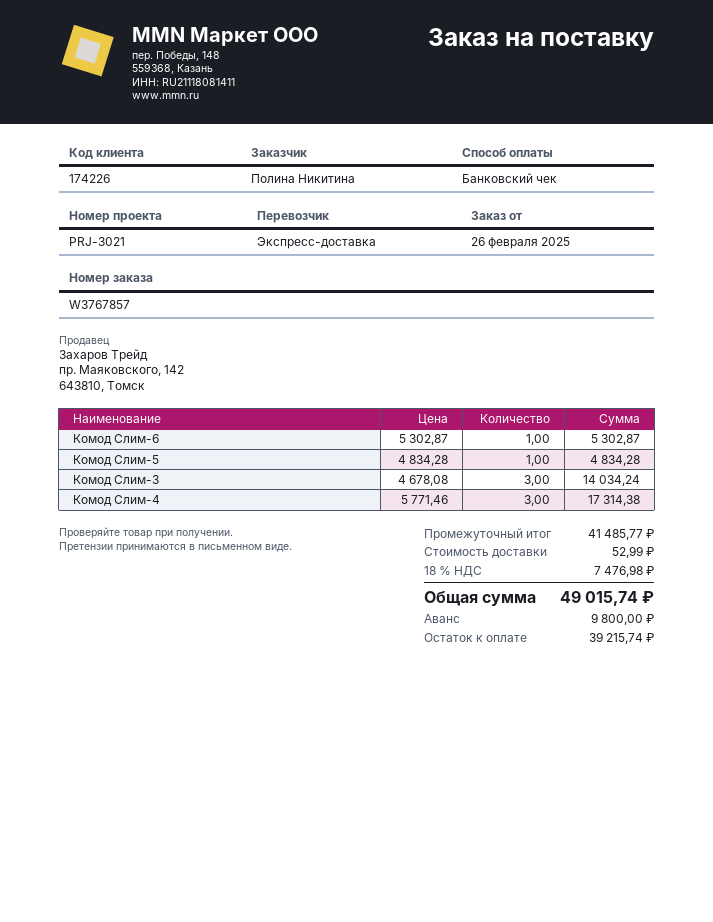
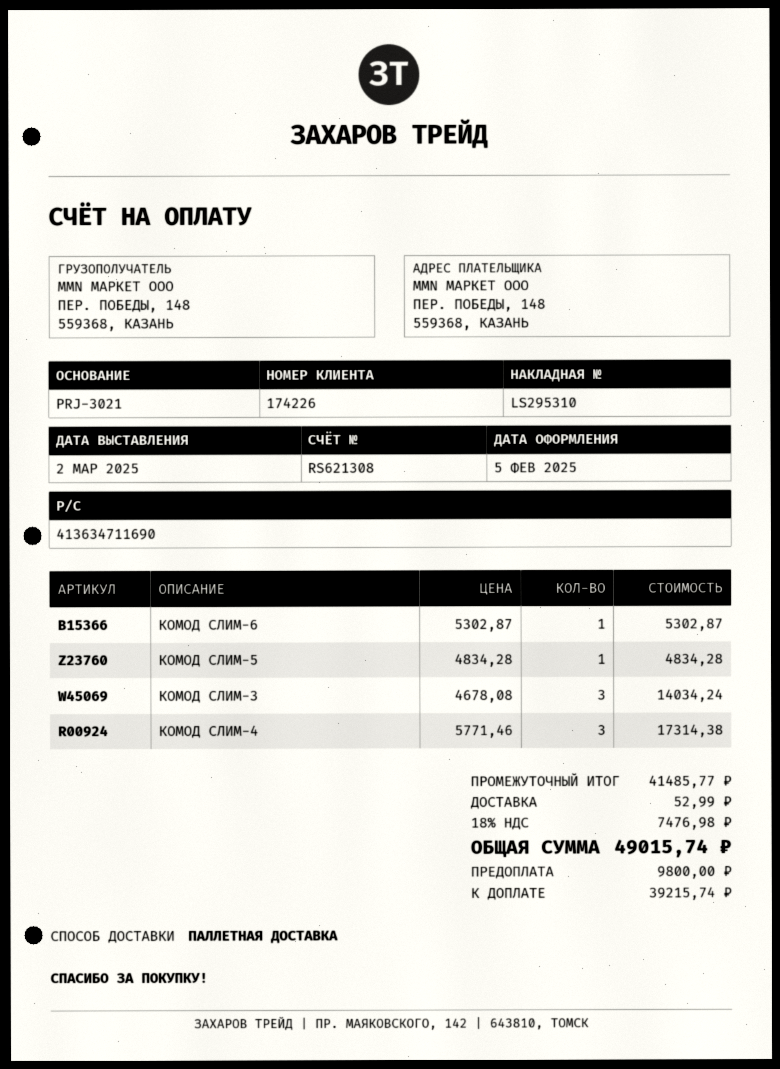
order date: 2025-02-26 -> 2025-02-05
shipping method: express -> pallet freight

